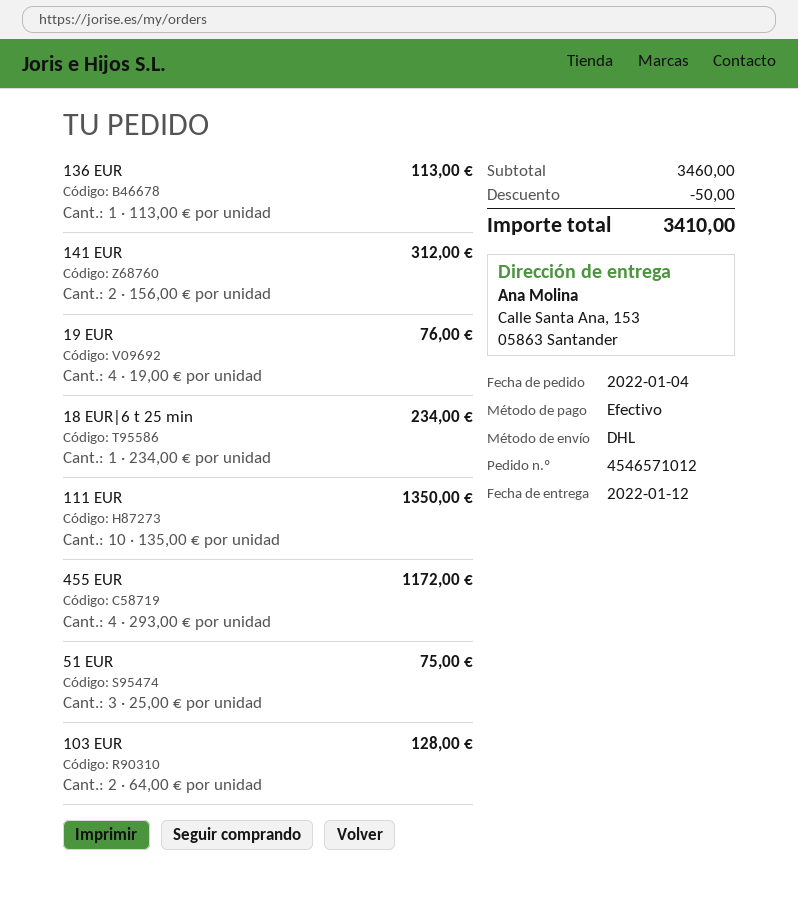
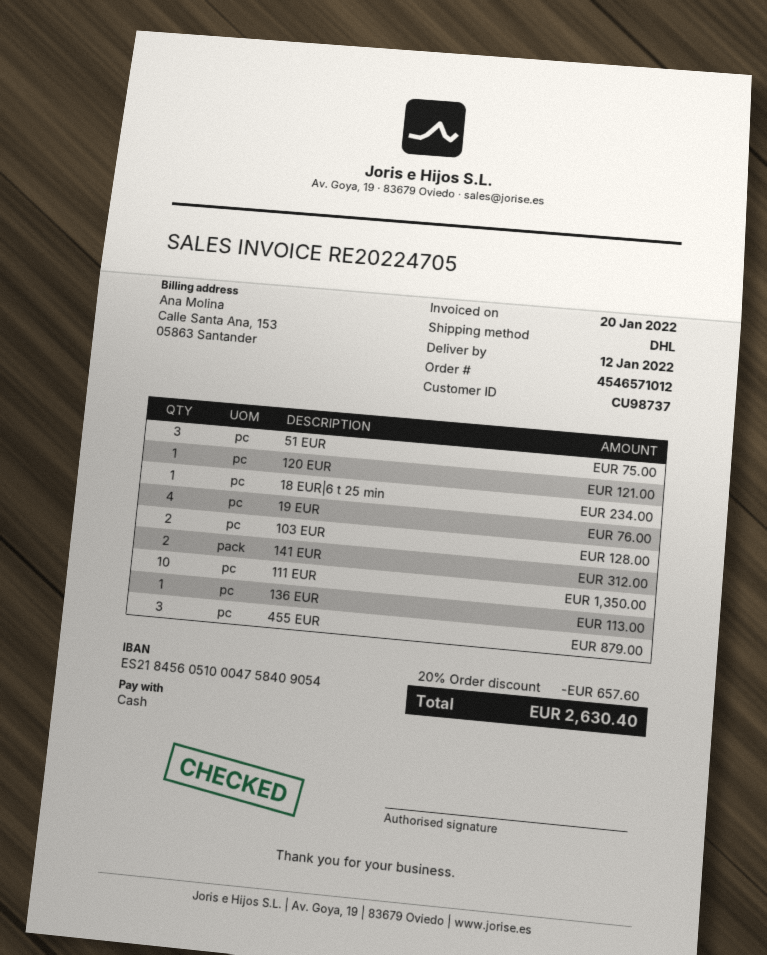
455 EUR: 4 for 1172.00 -> 3 for 879.00
120 EUR: none -> 1 for 121.00
discount: 50.00 -> 657.60
total: 3410.00 -> 2630.40

